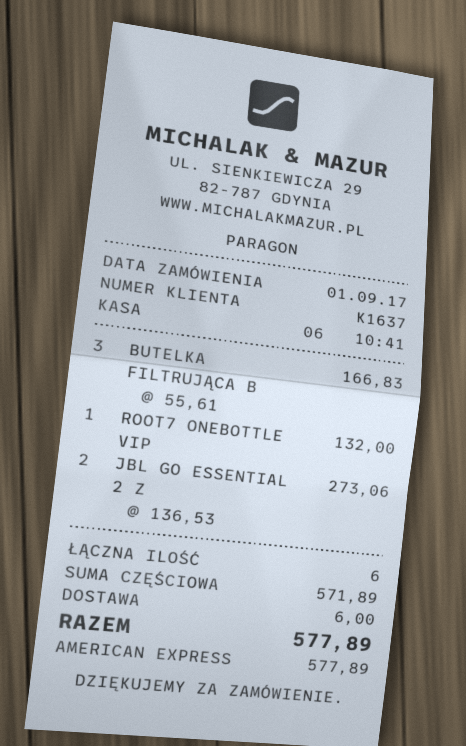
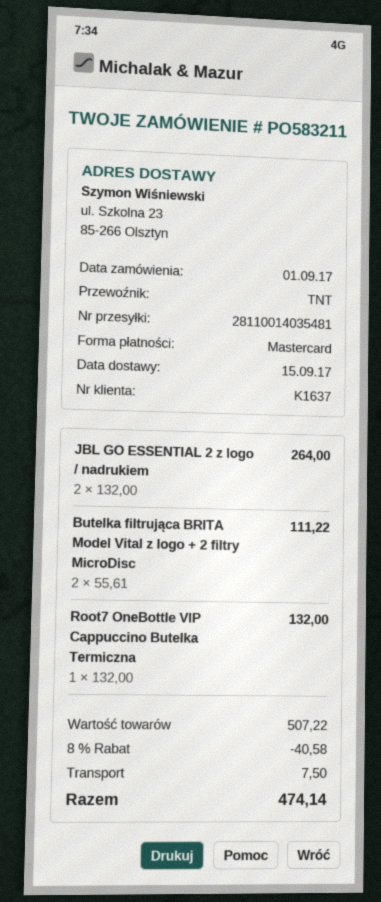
payment method: American Express -> Mastercard
BUTELKA FILTRUJĄCA B: 3 x 55.61 = 166.83 -> 2 x 55.61 = 111.22
JBL GO ESSENTIAL 2 Z: 2 x 136.53 = 273.06 -> 2 x 132.00 = 264.00
subtotal: 571.89 -> 507.22
discount: none -> 8% = 40.58
shipping: 6.00 -> 7.50
total: 577.89 -> 474.14

